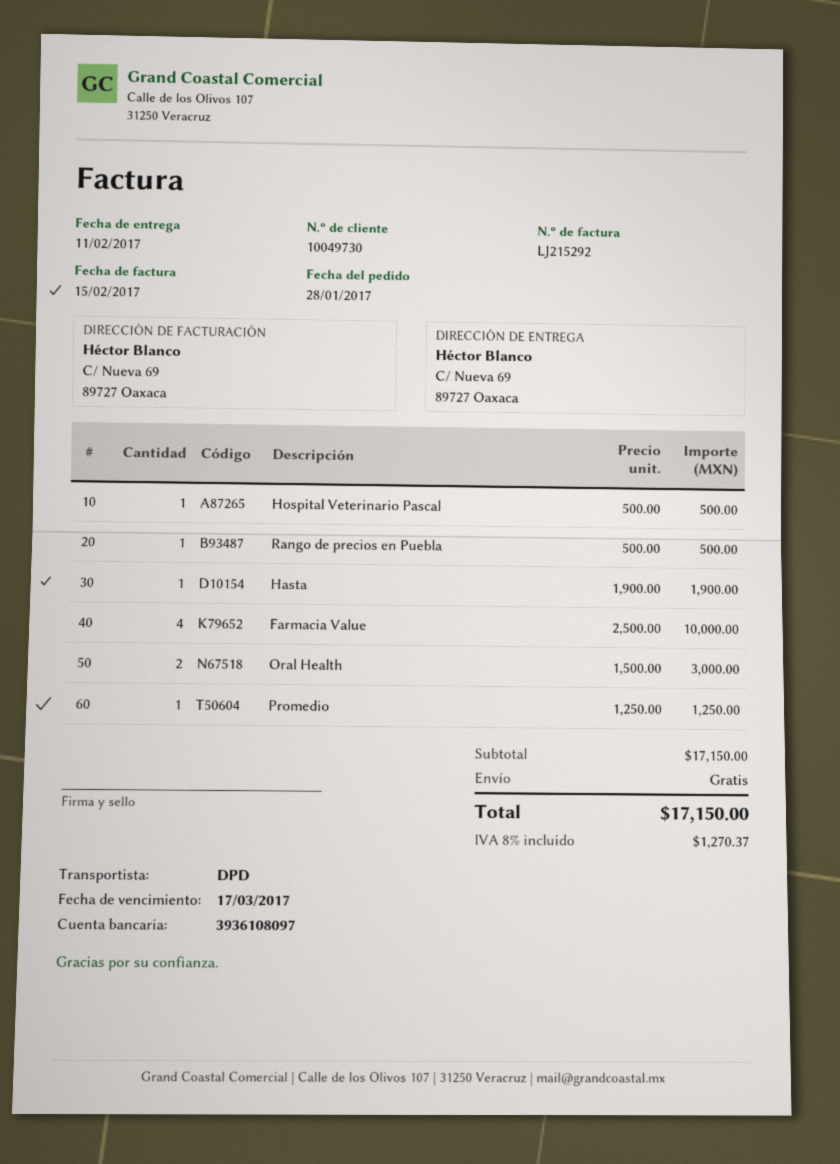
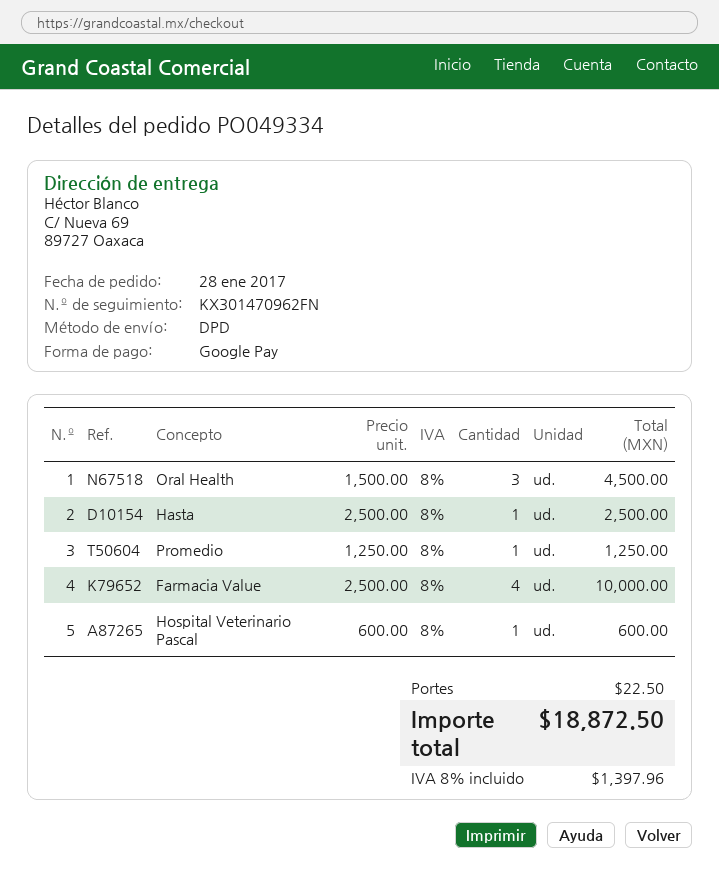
Hospital Veterinario Pascal: 1 x 500.00 = 500.00 -> 1 x 600.00 = 600.00
Rango de precios en Puebla: 1 x 500.00 = 500.00 -> none
Hasta: 1 x 1900.00 = 1900.00 -> 1 x 2500.00 = 2500.00
Oral Health: 2 x 1500.00 = 3000.00 -> 3 x 1500.00 = 4500.00
shipping: 0.00 -> 22.50
tax: 8% = 1270.37 -> 8% = 1397.96
total: 17150.00 -> 18872.50

